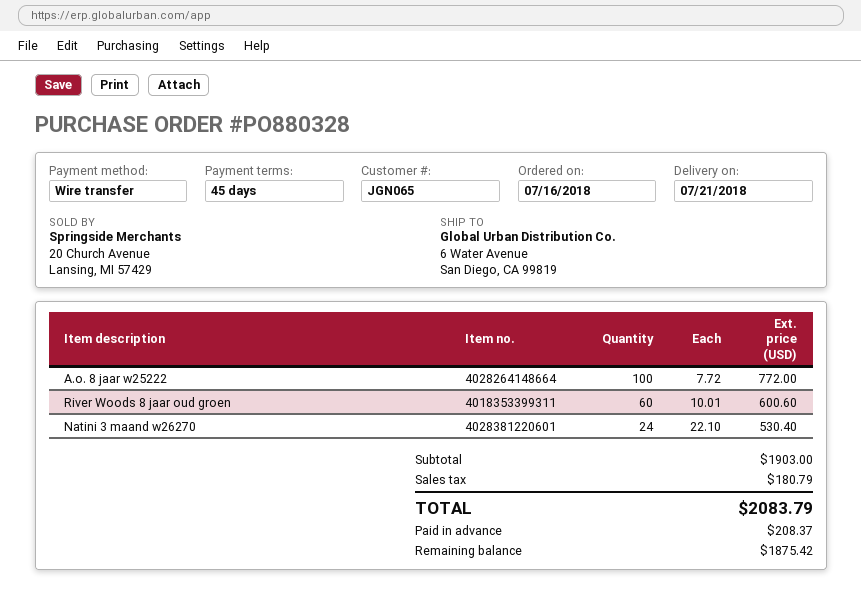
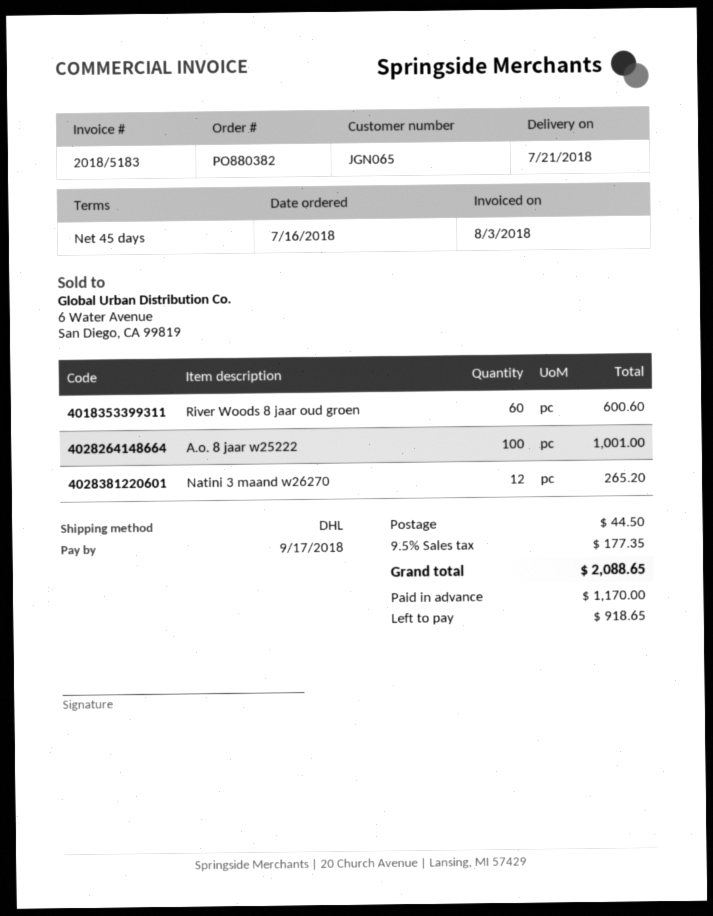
order number: PO880328 -> PO880382
A.o. 8 jaar w25222: 100 for 772.00 -> 100 for 1001.00
Natini 3 maand w26270: 24 for 530.40 -> 12 for 265.20
shipping: none -> 44.50
tax: 180.79 -> 177.35
total: 2083.79 -> 2088.65
deposit: 208.37 -> 1170.00
balance: 1875.42 -> 918.65

